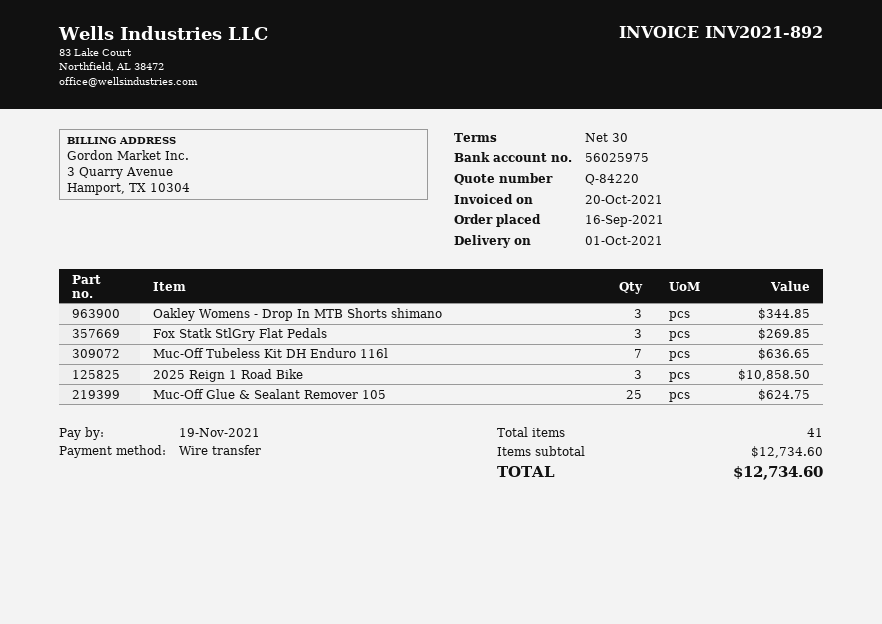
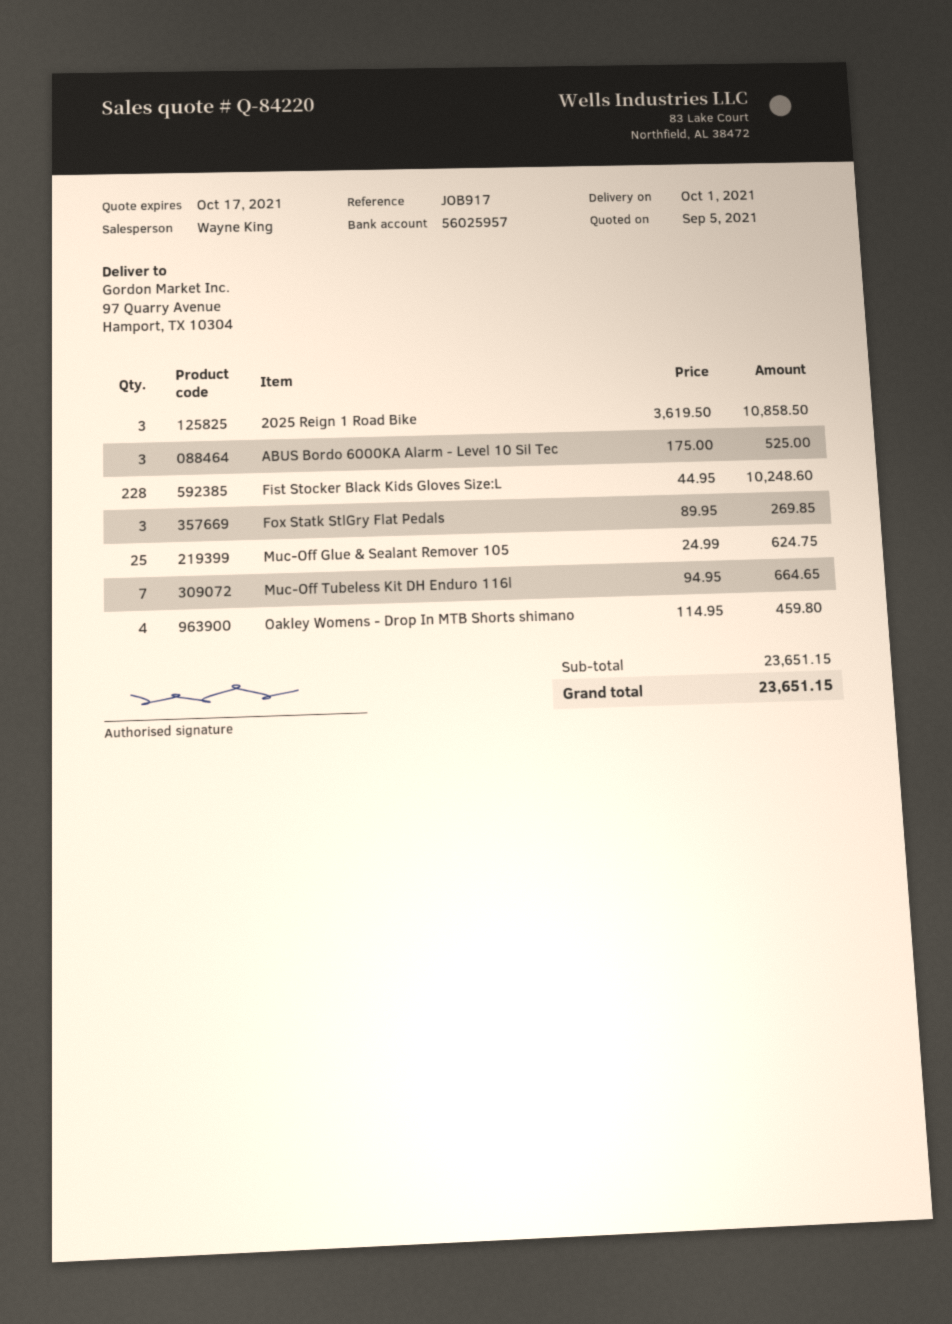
bank account: 56025975 -> 56025957
Oakley Womens - Drop In MTB Shorts shimano: 3 for 344.85 -> 4 for 459.80
Muc-Off Tubeless Kit DH Enduro 116l: 7 for 636.65 -> 7 for 664.65
ABUS Bordo 6000KA Alarm - Level 10 Sil Tec: none -> 3 for 525.00
Fist Stocker Black Kids Gloves Size:L: none -> 228 for 10248.60
subtotal: 12734.60 -> 23651.15
total: 12734.60 -> 23651.15

